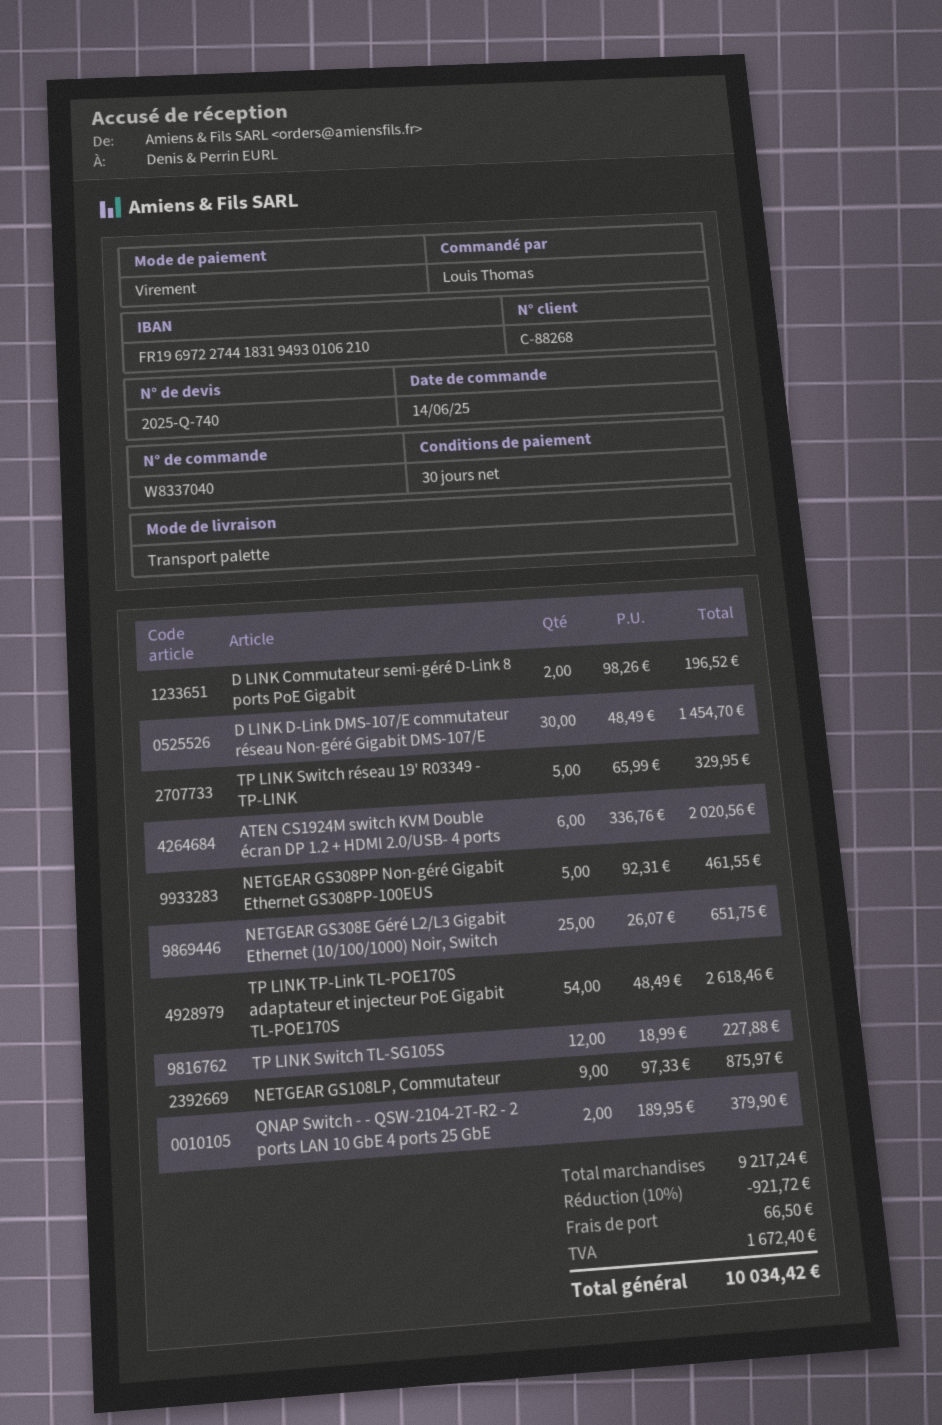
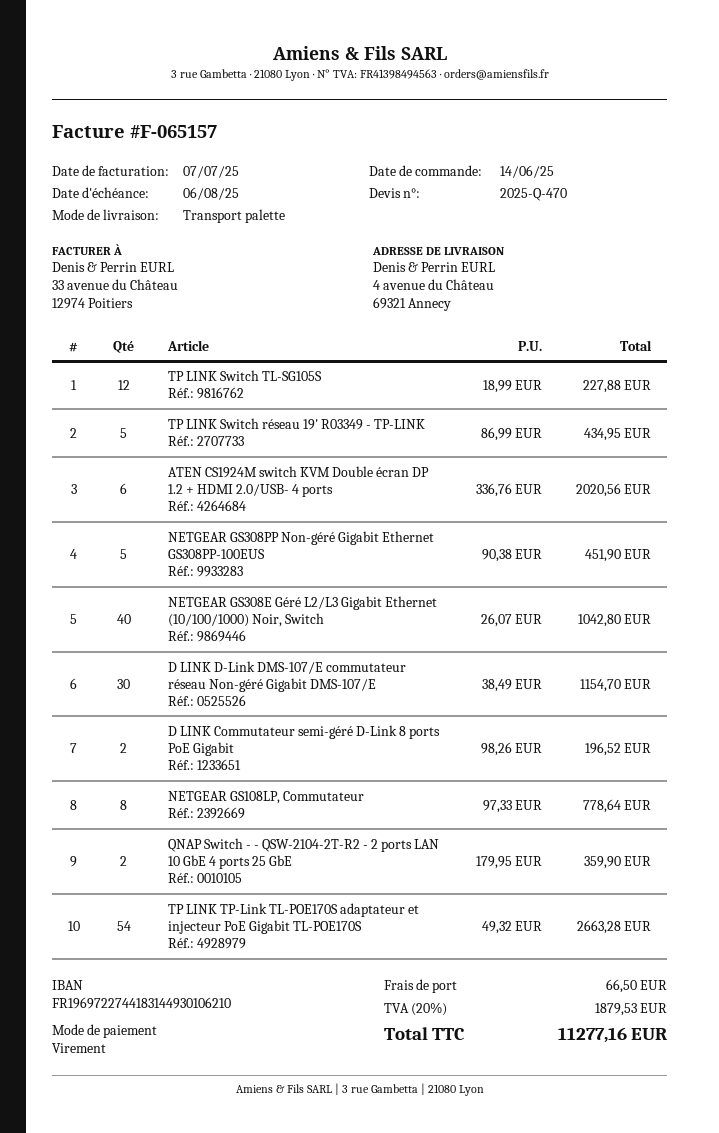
quote number: 2025-Q-740 -> 2025-Q-470
bank account: FR1969722744183194930106210 -> FR1969722744183144930106210
D LINK D-Link DMS-107/E commutateur réseau Non-géré Gigabit DMS-107/E: 30 x 48.49 = 1454.70 -> 30 x 38.49 = 1154.70
TP LINK Switch réseau 19' R03349 - TP-LINK: 5 x 65.99 = 329.95 -> 5 x 86.99 = 434.95
NETGEAR GS308PP Non-géré Gigabit Ethernet GS308PP-100EUS: 5 x 92.31 = 461.55 -> 5 x 90.38 = 451.90
NETGEAR GS308E Géré L2/L3 Gigabit Ethernet (10/100/1000) Noir, Switch: 25 x 26.07 = 651.75 -> 40 x 26.07 = 1042.80
TP LINK TP-Link TL-POE170S adaptateur et injecteur PoE Gigabit TL-POE170S: 54 x 48.49 = 2618.46 -> 54 x 49.32 = 2663.28
NETGEAR GS108LP, Commutateur: 9 x 97.33 = 875.97 -> 8 x 97.33 = 778.64
QNAP Switch - - QSW-2104-2T-R2 - 2 ports LAN 10 GbE 4 ports 25 GbE: 2 x 189.95 = 379.90 -> 2 x 179.95 = 359.90
discount: 10% = 921.72 -> none
tax: 1672.40 -> 1879.53
total: 10034.42 -> 11277.16

